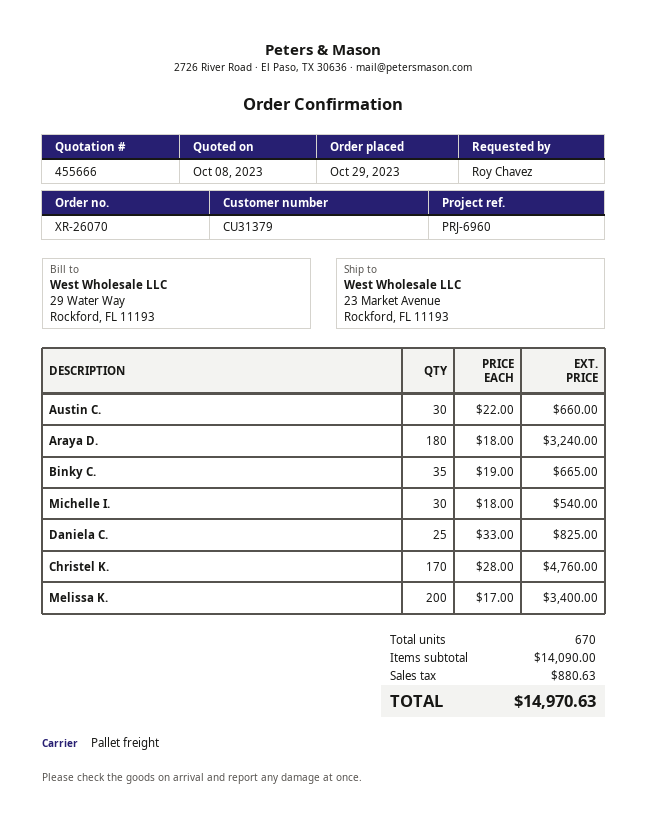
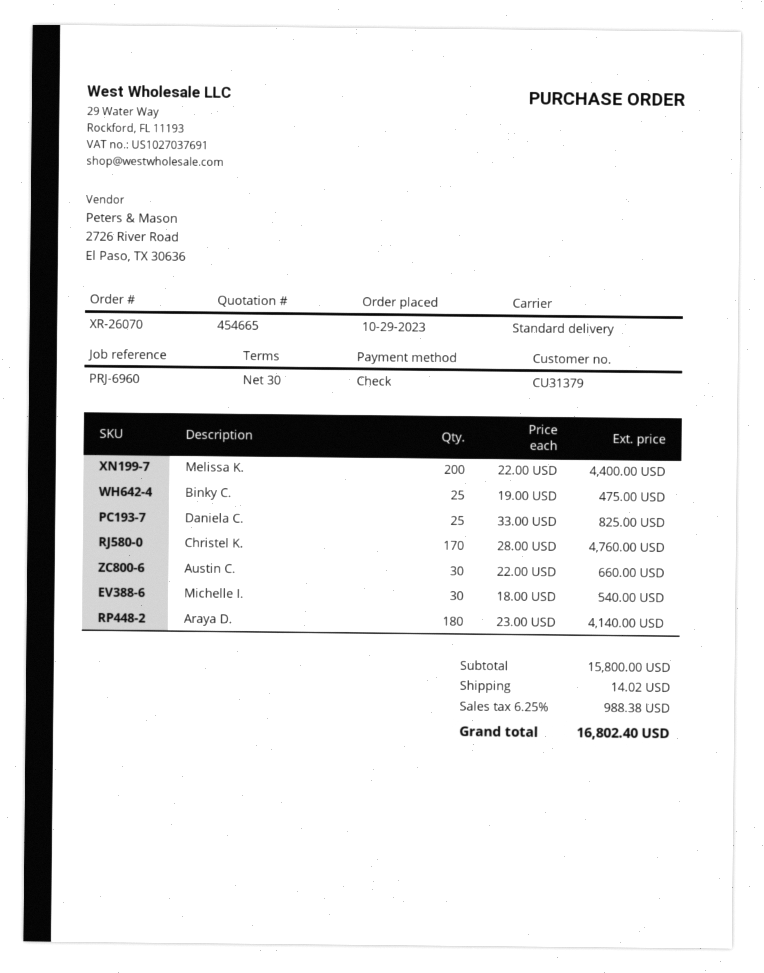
quote number: 455666 -> 454665
shipping method: pallet freight -> standard
Araya D.: 180 x 18.00 = 3240.00 -> 180 x 23.00 = 4140.00
Binky C.: 35 x 19.00 = 665.00 -> 25 x 19.00 = 475.00
Melissa K.: 200 x 17.00 = 3400.00 -> 200 x 22.00 = 4400.00
subtotal: 14090.00 -> 15800.00
shipping: none -> 14.02
tax: 880.63 -> 988.38
total: 14970.63 -> 16802.40

